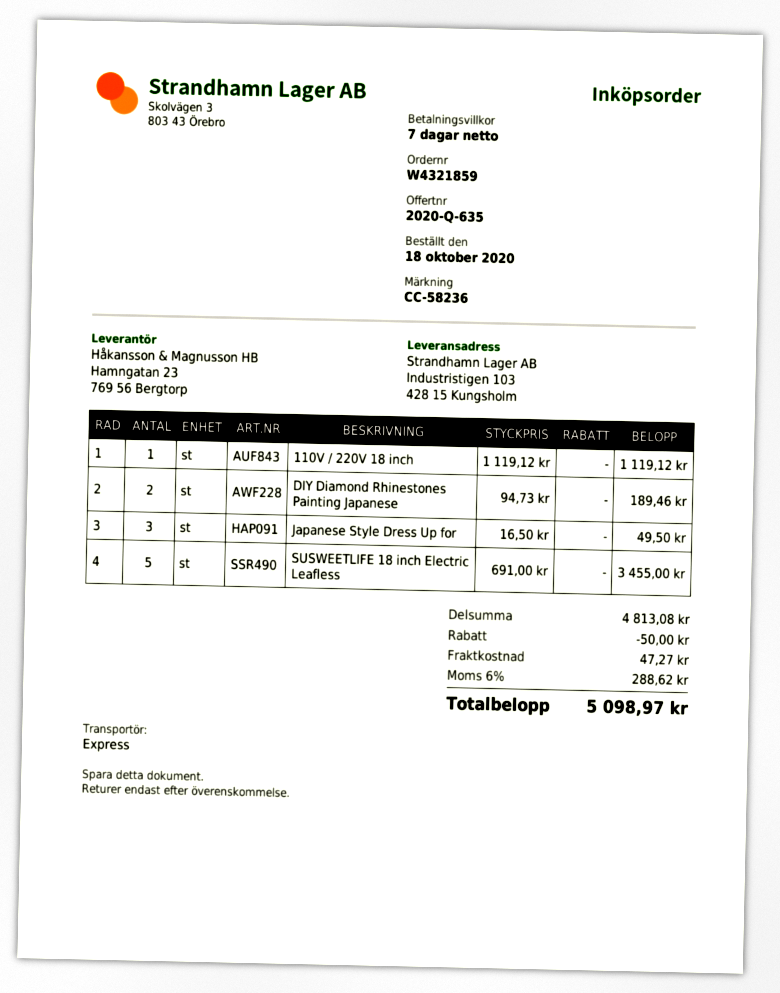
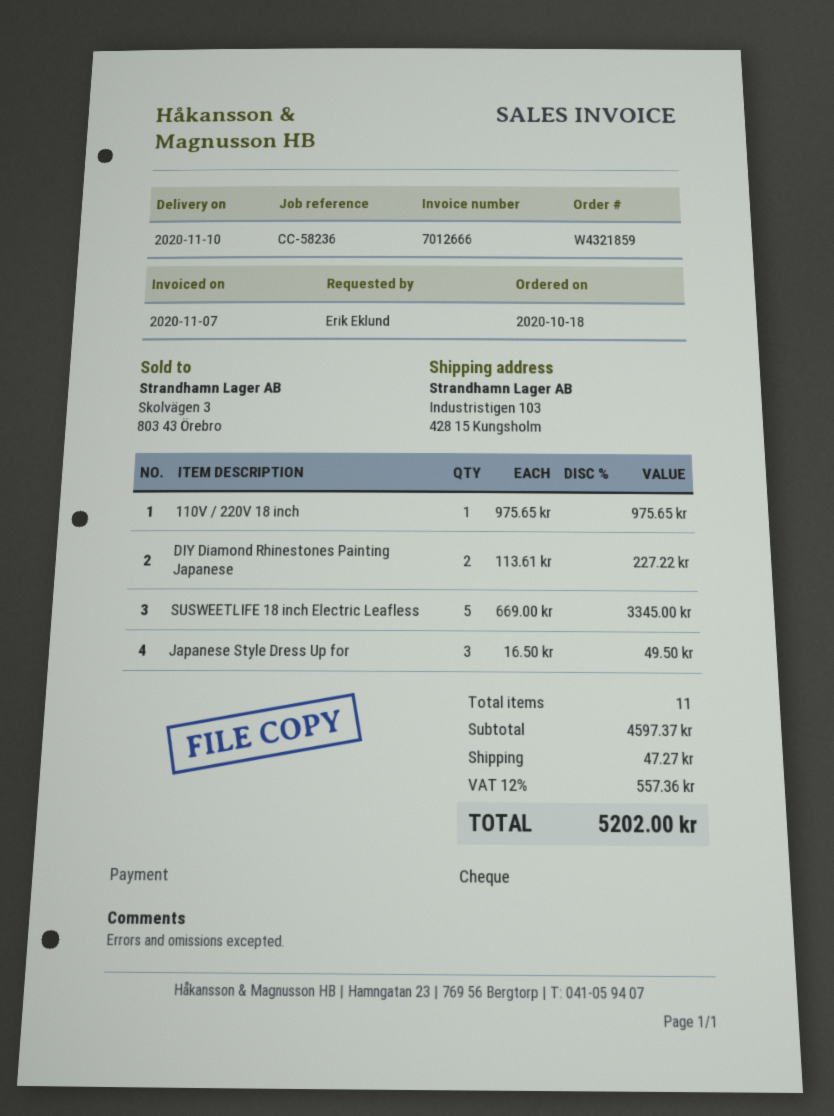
110V / 220V 18 inch: 1 x 1119.12 = 1119.12 -> 1 x 975.65 = 975.65
DIY Diamond Rhinestones Painting Japanese: 2 x 94.73 = 189.46 -> 2 x 113.61 = 227.22
SUSWEETLIFE 18 inch Electric Leafless: 5 x 691.00 = 3455.00 -> 5 x 669.00 = 3345.00
subtotal: 4813.08 -> 4597.37
discount: 50.00 -> none
tax: 6% = 288.62 -> 12% = 557.36
total: 5098.97 -> 5202.00

